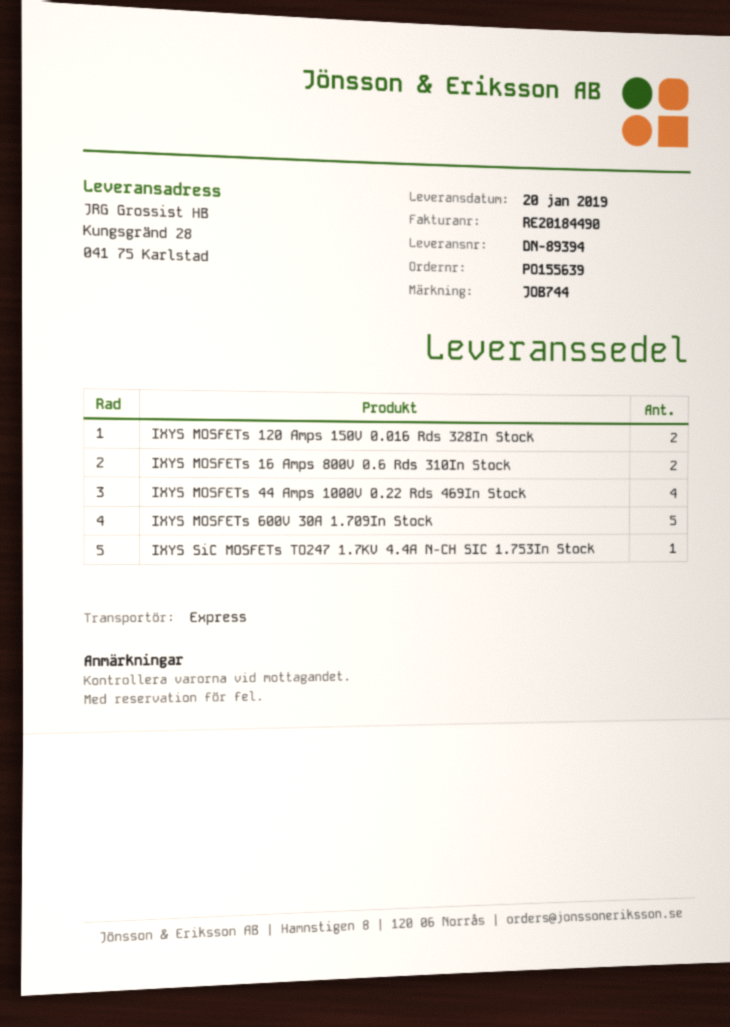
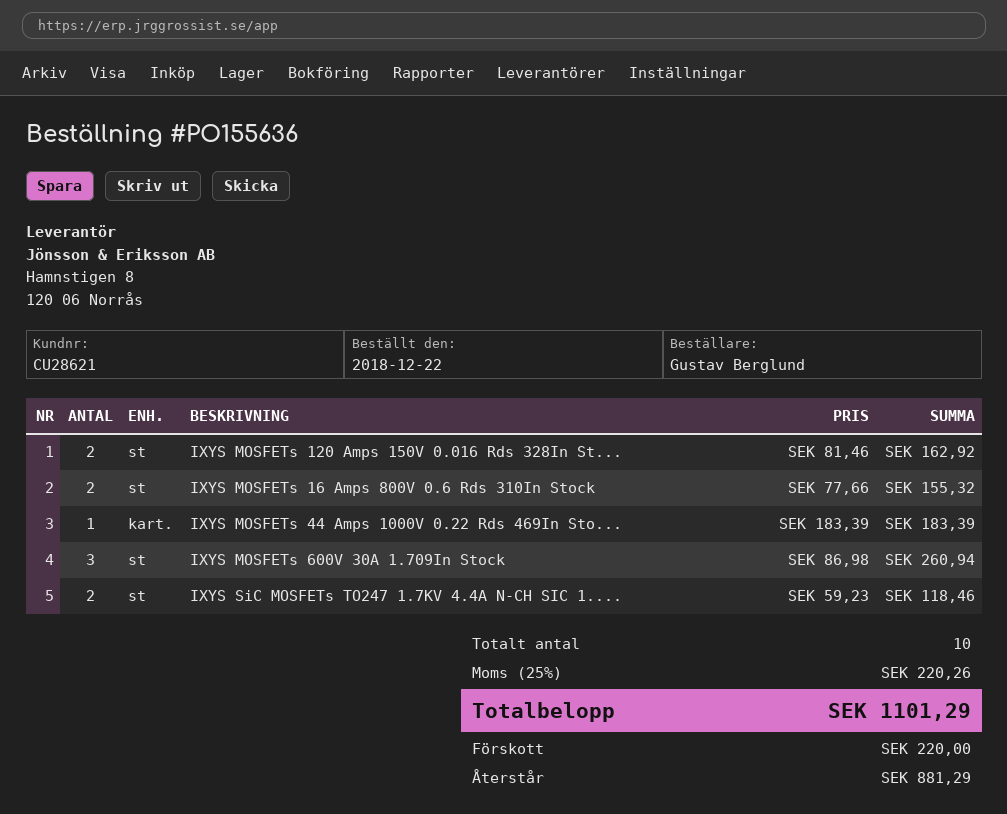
order number: PO155639 -> PO155636
IXYS MOSFETs 44 Amps 1000V 0.22 Rds 469In Stock: 4 -> 1
IXYS MOSFETs 600V 30A 1.709In Stock: 5 -> 3
IXYS SiC MOSFETs TO247 1.7KV 4.4A N-CH SIC 1.753In Stock: 1 -> 2

